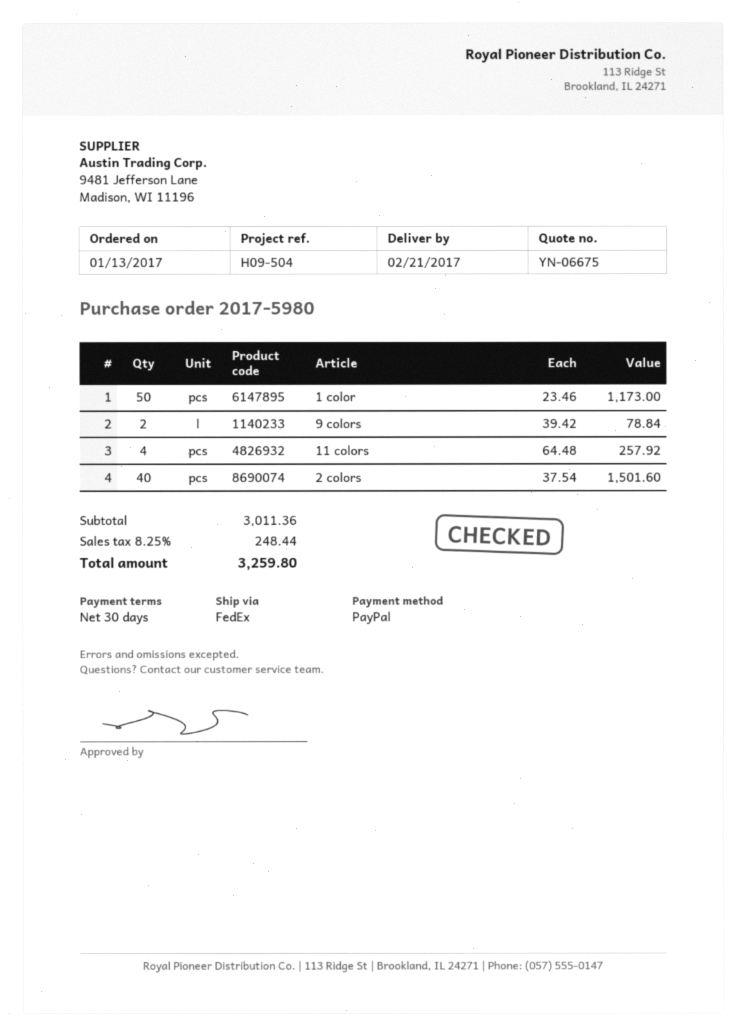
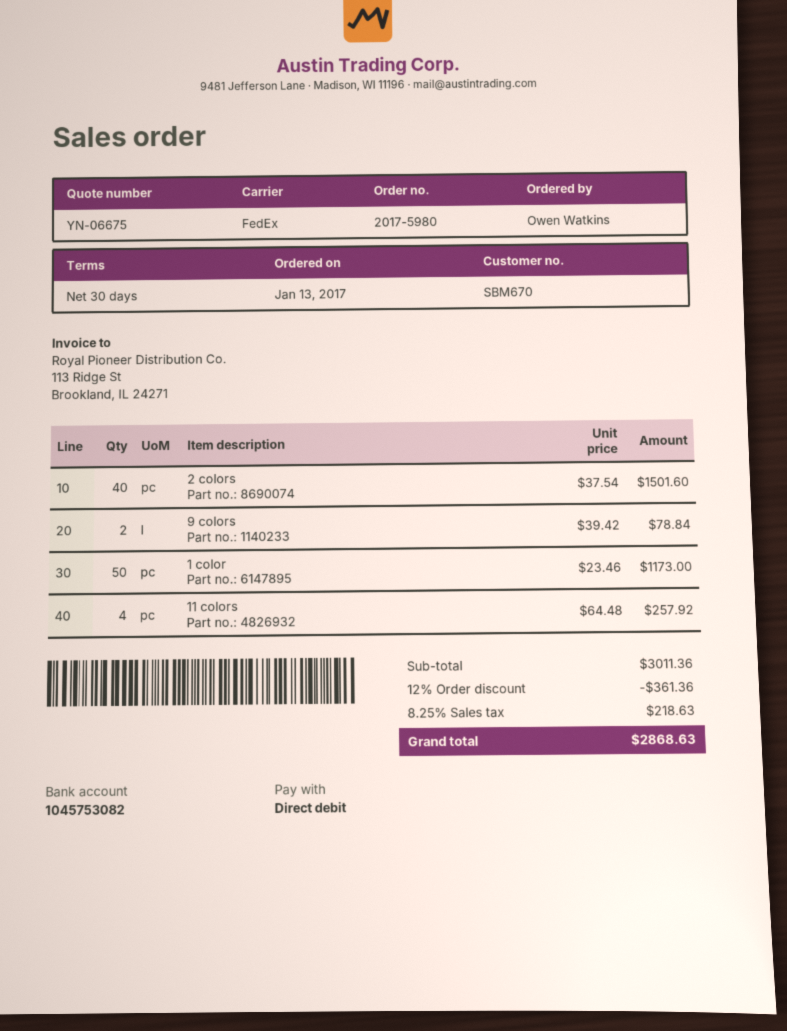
payment method: PayPal -> direct debit
discount: none -> 12% = 361.36
tax: 8.25% = 248.44 -> 8.25% = 218.63
total: 3259.80 -> 2868.63

